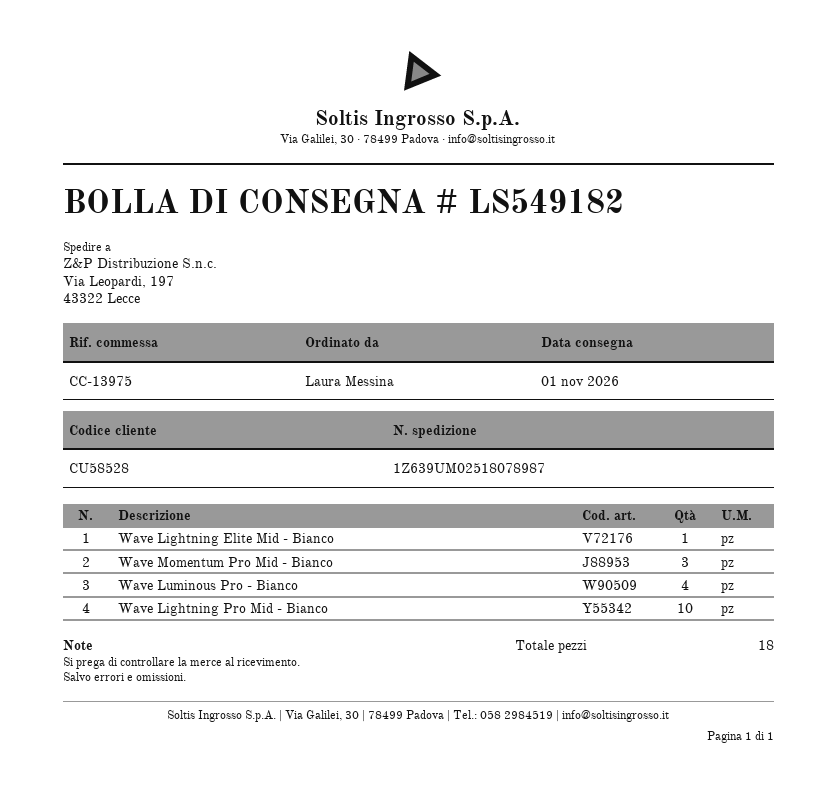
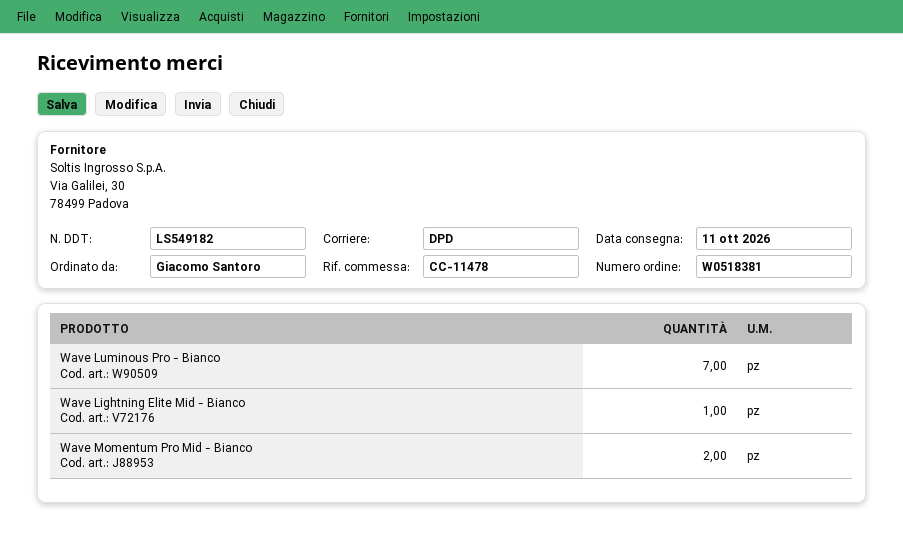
delivery date: 2026-11-01 -> 2026-10-11
reference: CC-13975 -> CC-11478
ordered by: Laura Messina -> Giacomo Santoro
Wave Momentum Pro Mid - Bianco: 3 -> 2
Wave Luminous Pro - Bianco: 4 -> 7
Wave Lightning Pro Mid - Bianco: 10 -> none

